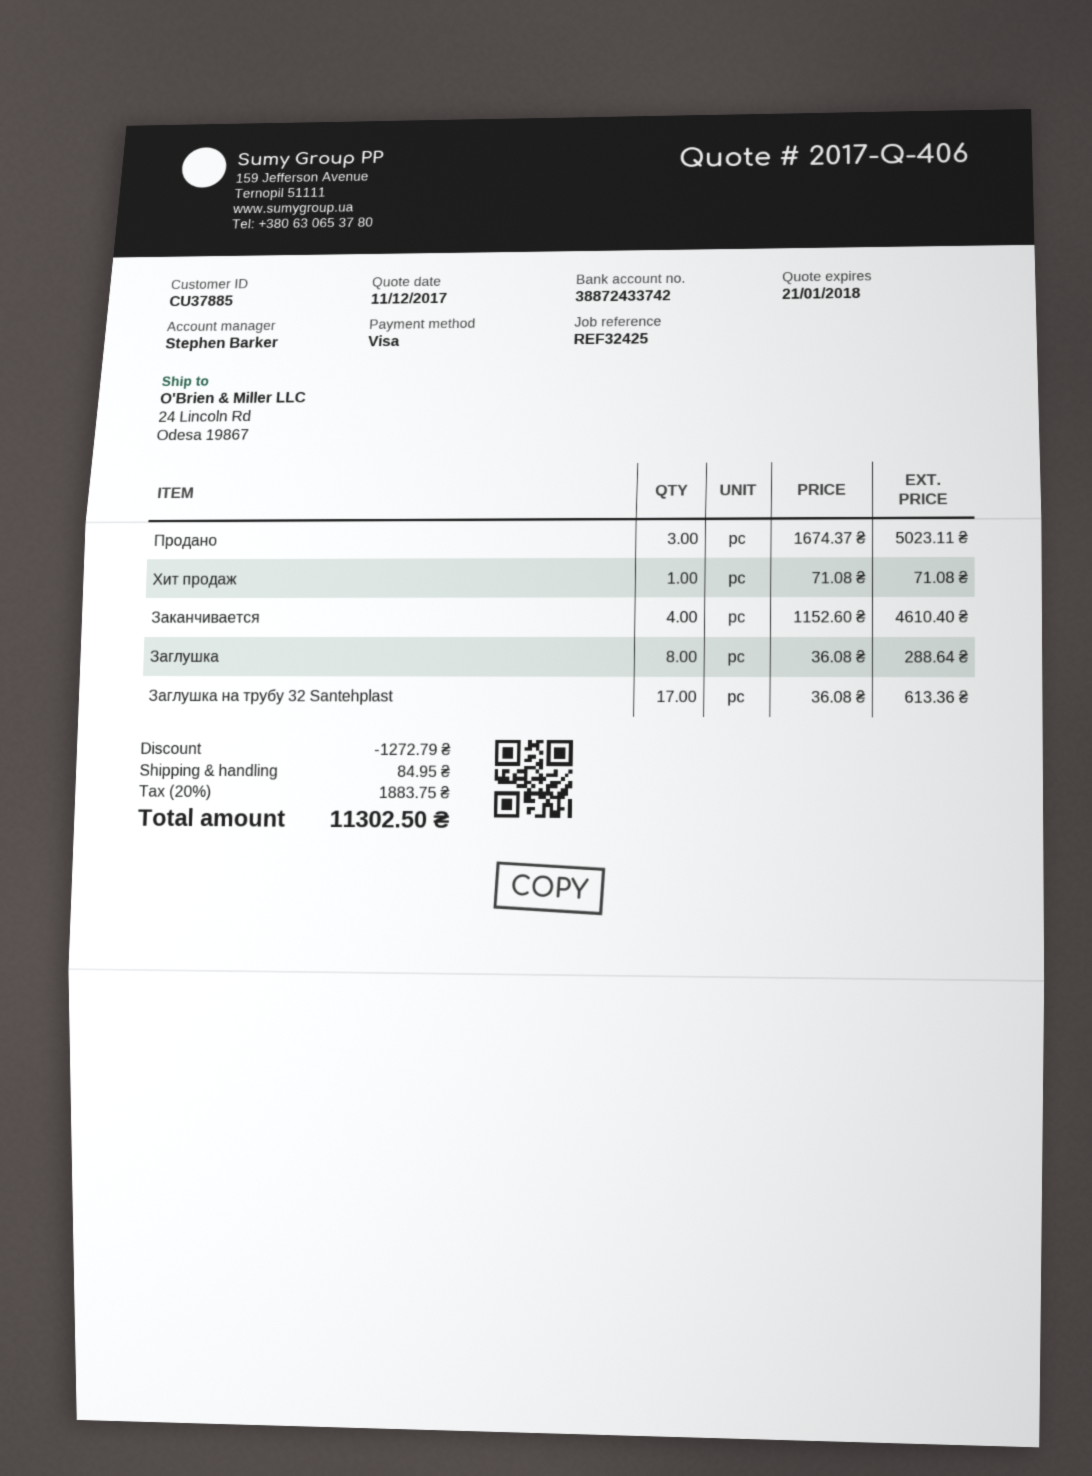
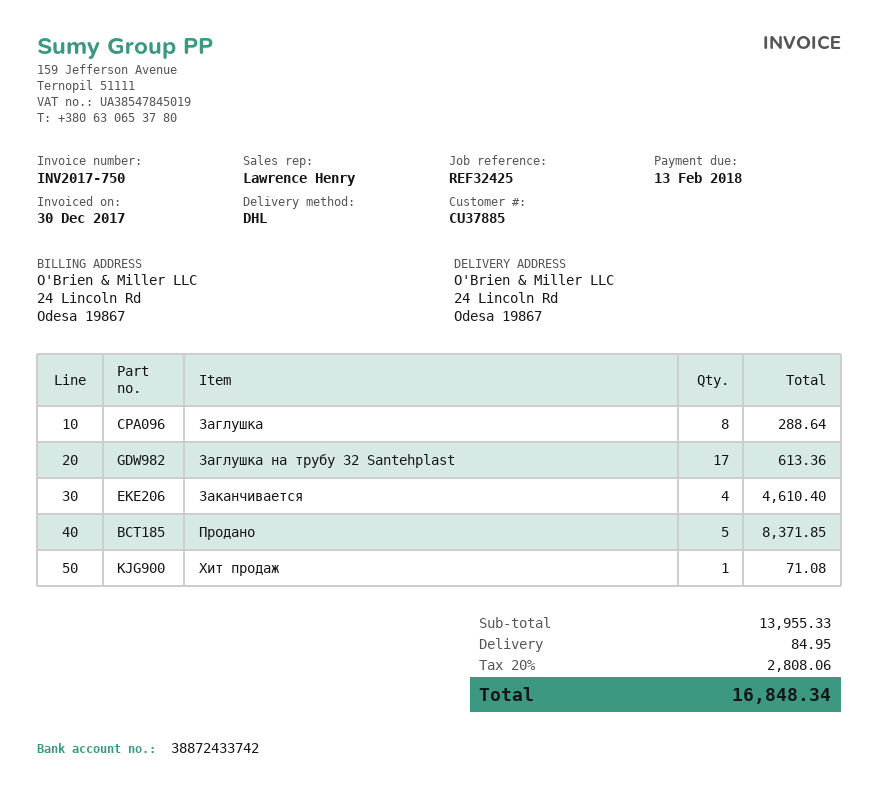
sales rep: Stephen Barker -> Lawrence Henry
Продано: 3 for 5023.11 -> 5 for 8371.85
discount: 1272.79 -> none
tax: 20% = 1883.75 -> 20% = 2808.06
total: 11302.50 -> 16848.34

